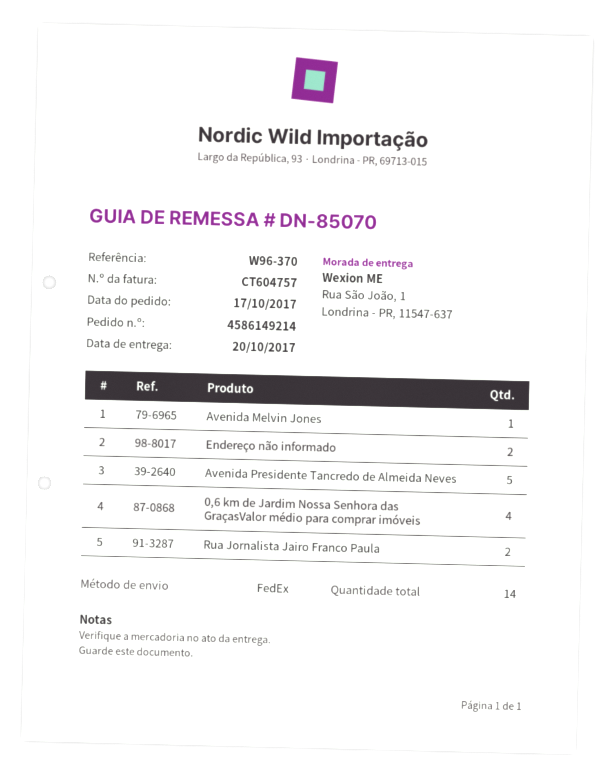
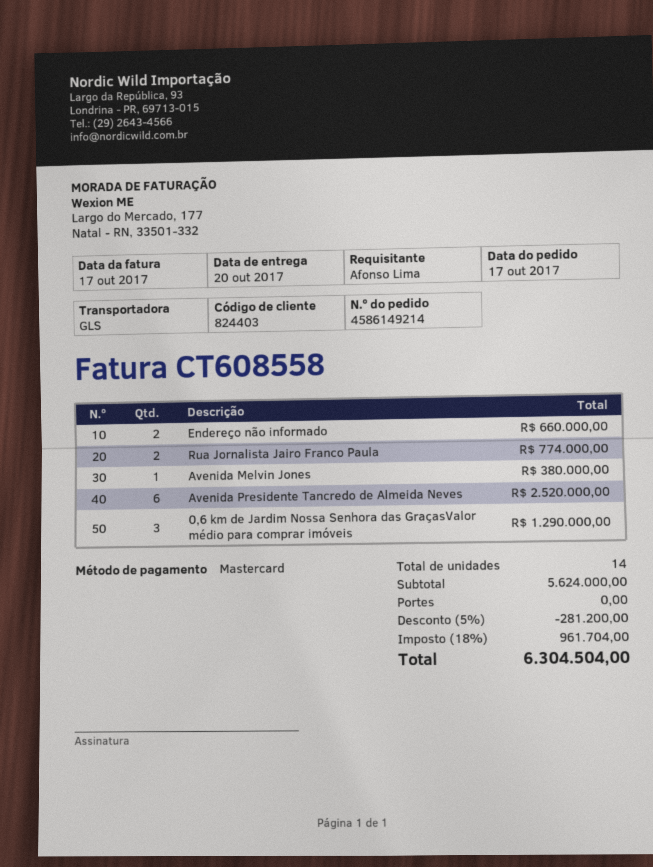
invoice number: CT604757 -> CT608558
shipping method: FedEx -> GLS
Avenida Presidente Tancredo de Almeida Neves: 5 -> 6
0,6 km de Jardim Nossa Senhora das GraçasValor médio para comprar imóveis: 4 -> 3

